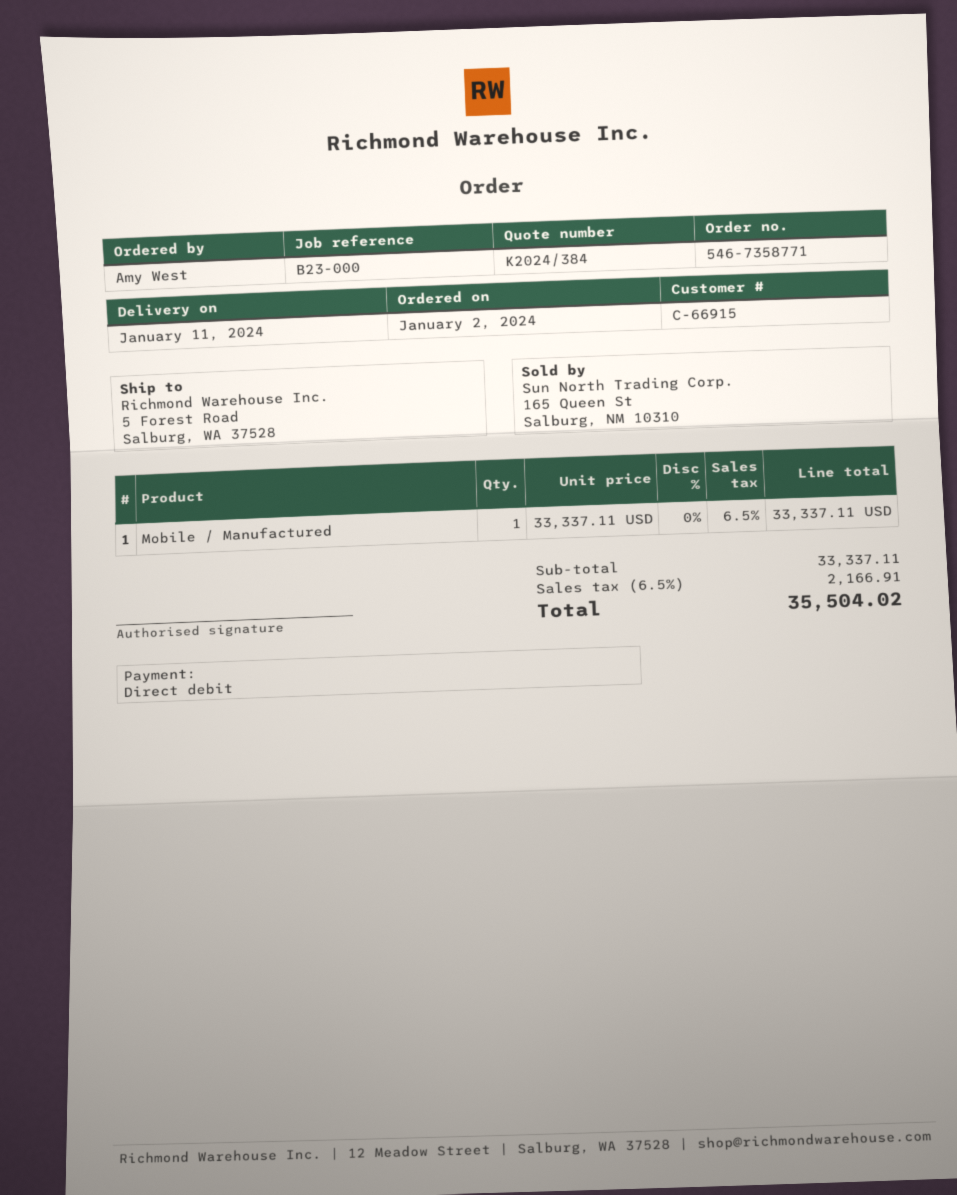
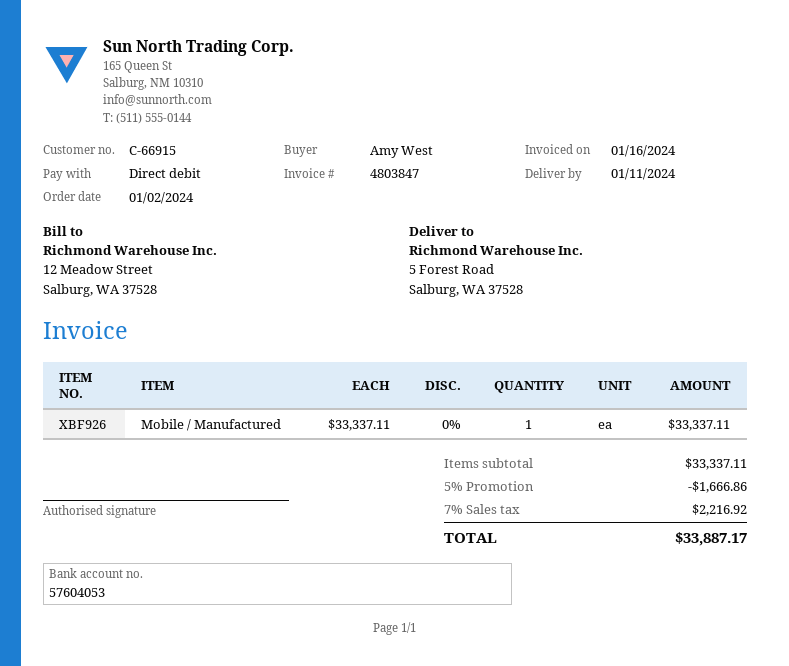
discount: none -> 5% = 1666.86
tax: 6.5% = 2166.91 -> 7% = 2216.92
total: 35504.02 -> 33887.17

